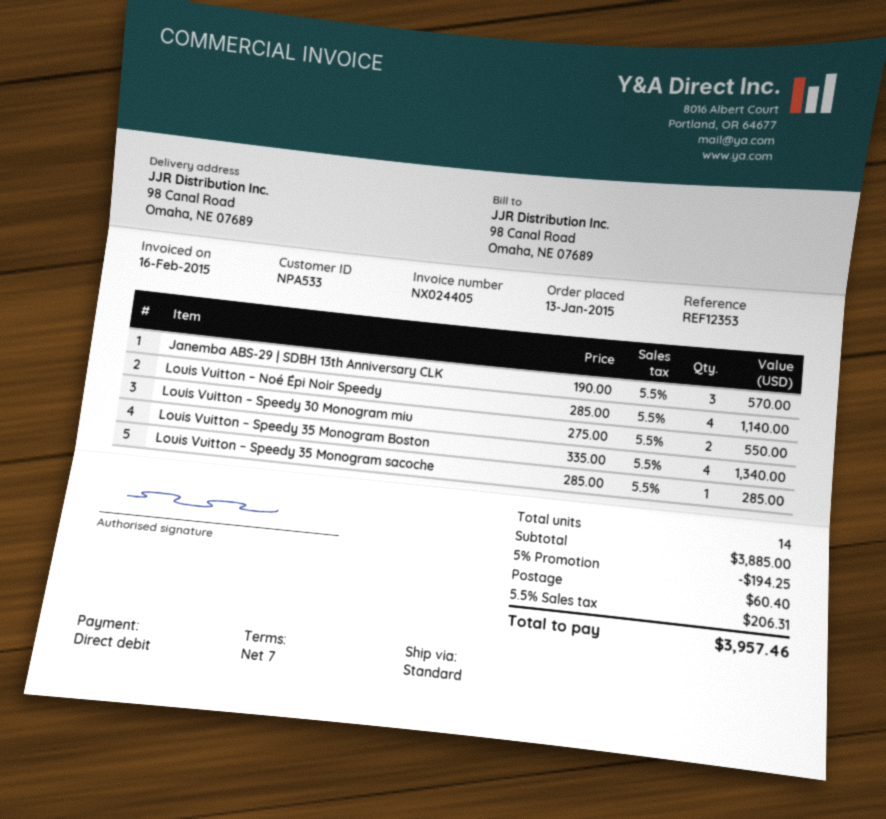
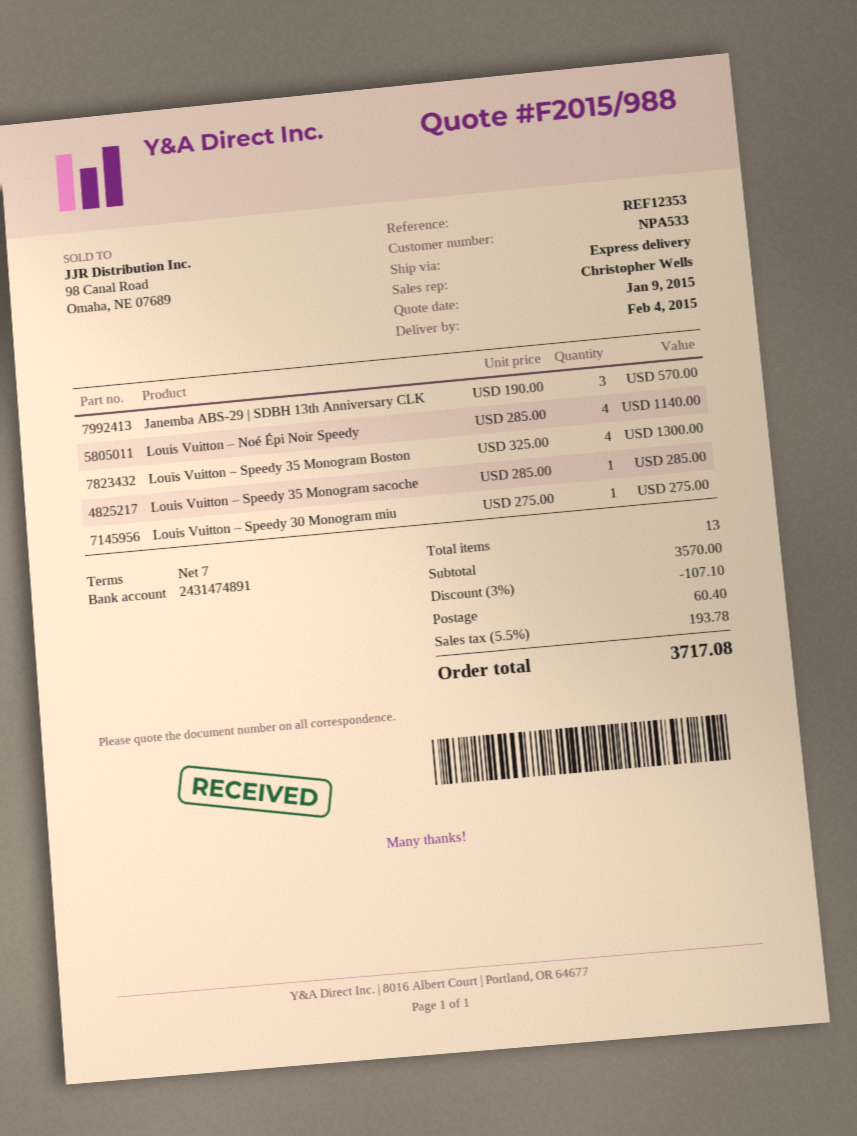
shipping method: standard -> express
Louis Vuitton – Speedy 30 Monogram miu: 2 x 275.00 = 550.00 -> 1 x 275.00 = 275.00
Louis Vuitton – Speedy 35 Monogram Boston: 4 x 335.00 = 1340.00 -> 4 x 325.00 = 1300.00
total quantity: 14 -> 13
subtotal: 3885.00 -> 3570.00
discount: 5% = 194.25 -> 3% = 107.10
tax: 5.5% = 206.31 -> 5.5% = 193.78
total: 3957.46 -> 3717.08

